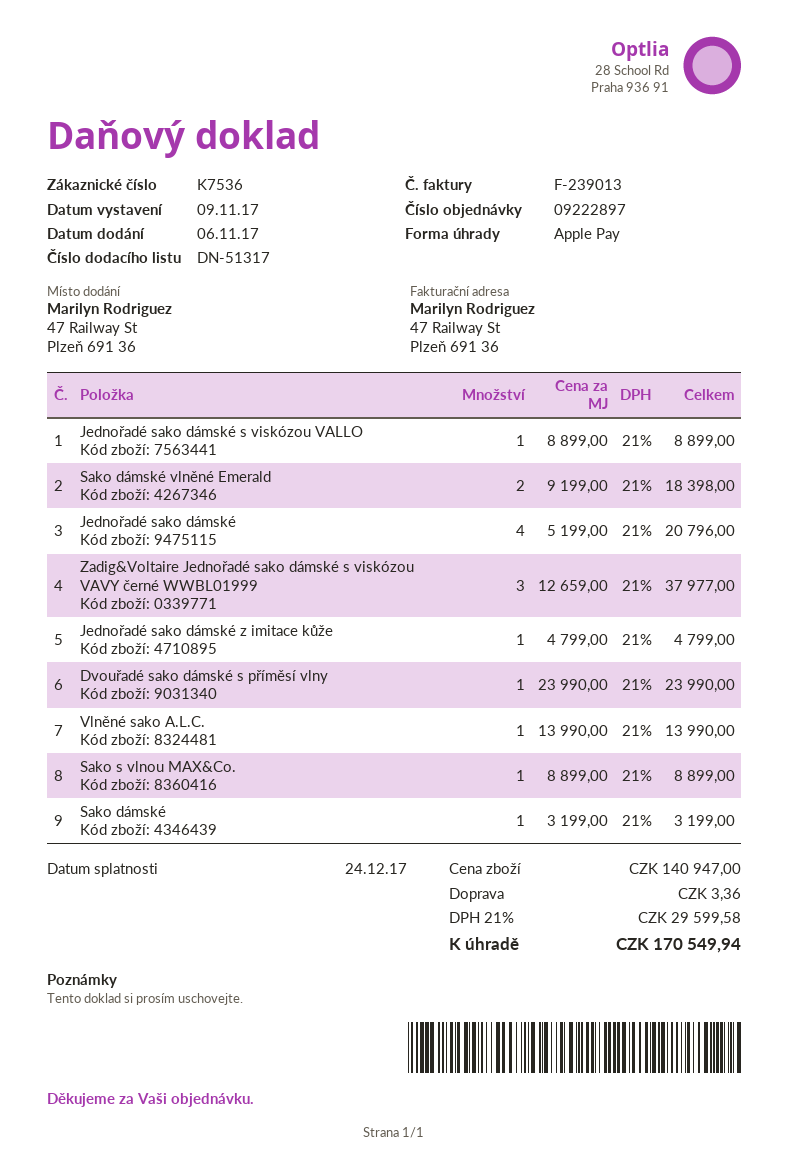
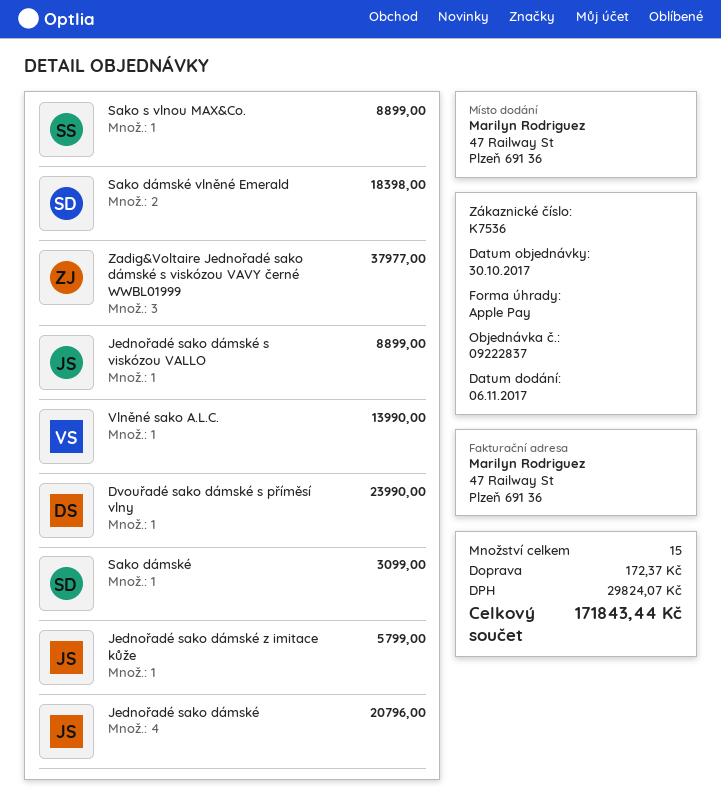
order number: 09222897 -> 09222837
Jednořadé sako dámské z imitace kůže: 1 for 4799.00 -> 1 for 5799.00
Sako dámské: 1 for 3199.00 -> 1 for 3099.00
shipping: 3.36 -> 172.37
tax: 29599.58 -> 29824.07
total: 170549.94 -> 171843.44

